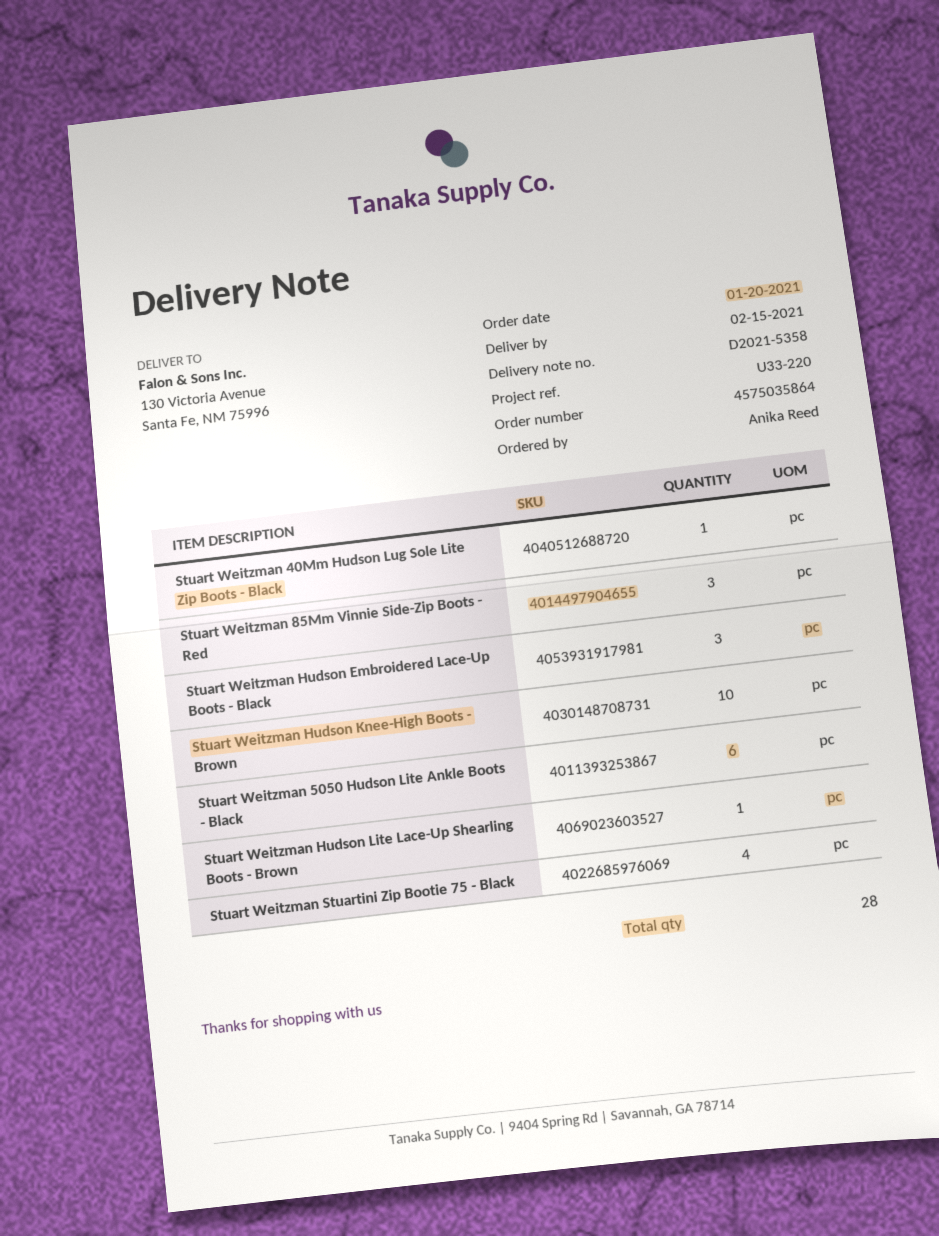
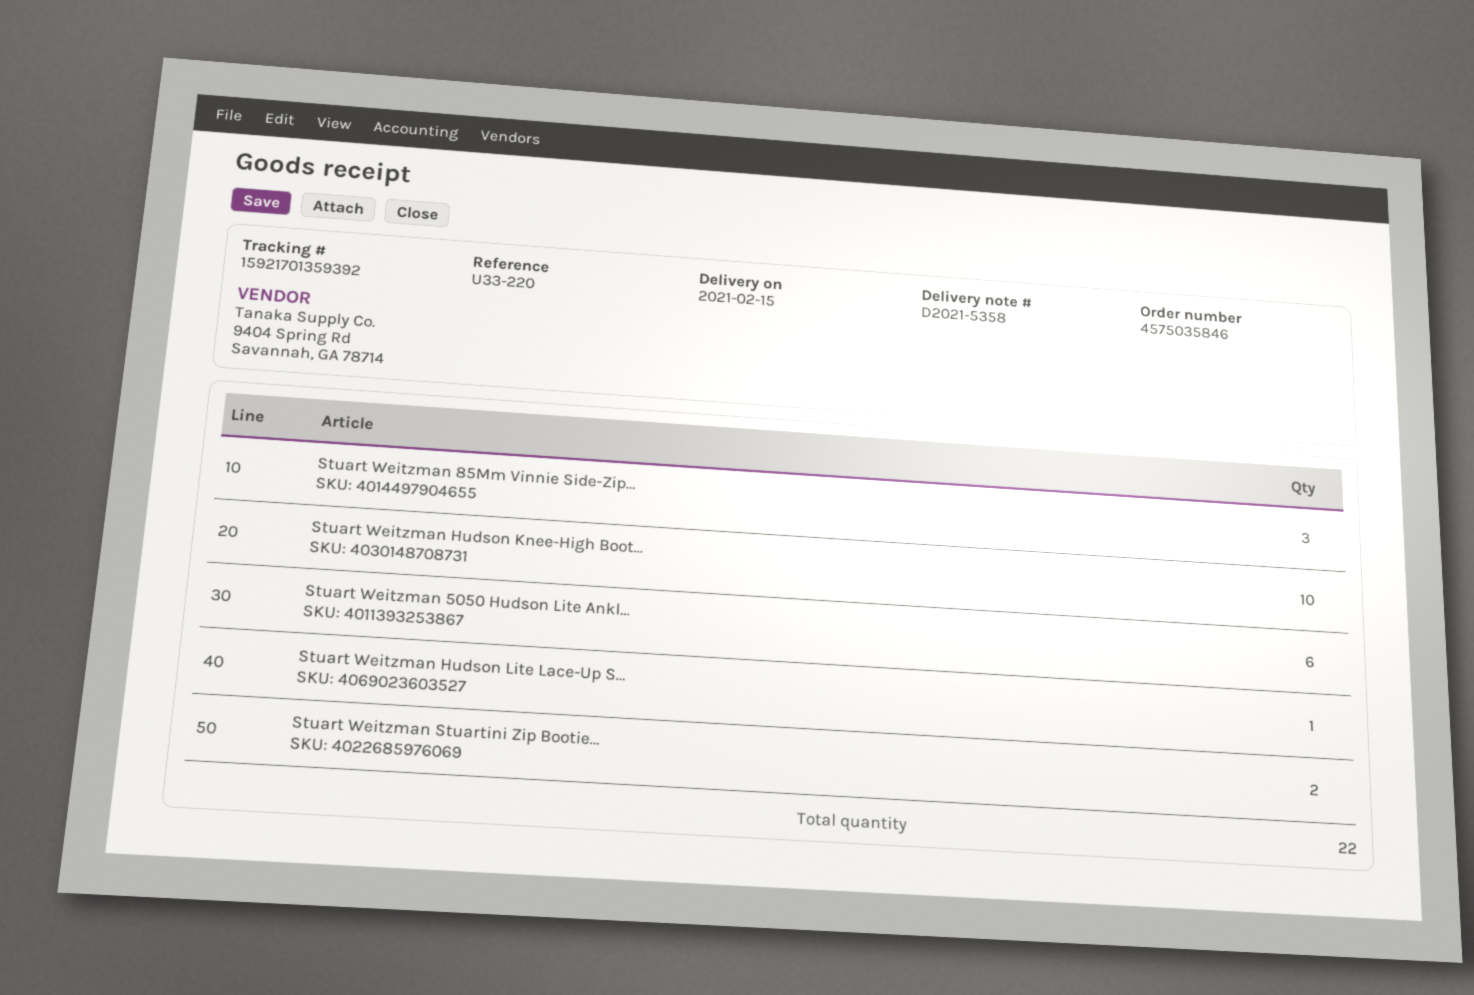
order number: 4575035864 -> 4575035846
Stuart Weitzman 40Mm Hudson Lug Sole Lite Zip Boots - Black: 1 -> none
Stuart Weitzman Hudson Embroidered Lace-Up Boots - Black: 3 -> none
Stuart Weitzman Stuartini Zip Bootie 75 - Black: 4 -> 2
total quantity: 28 -> 22

